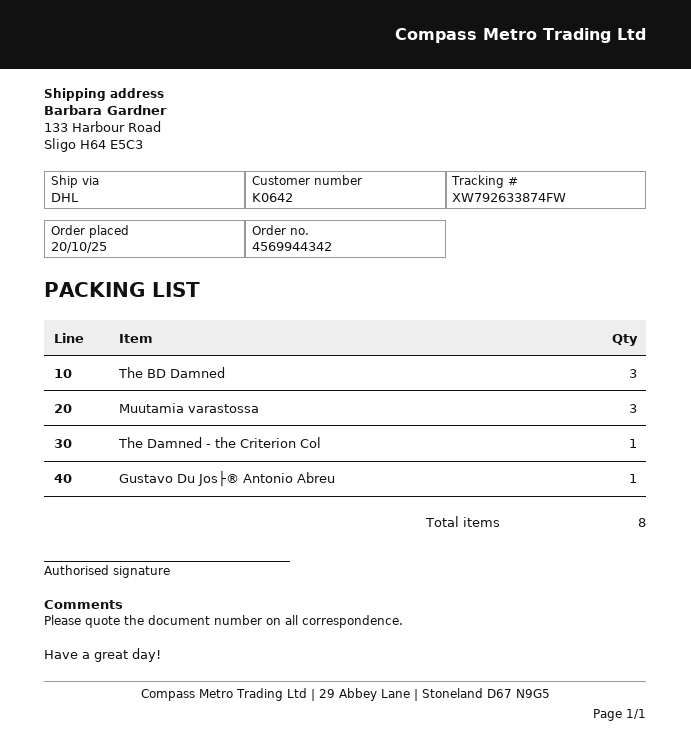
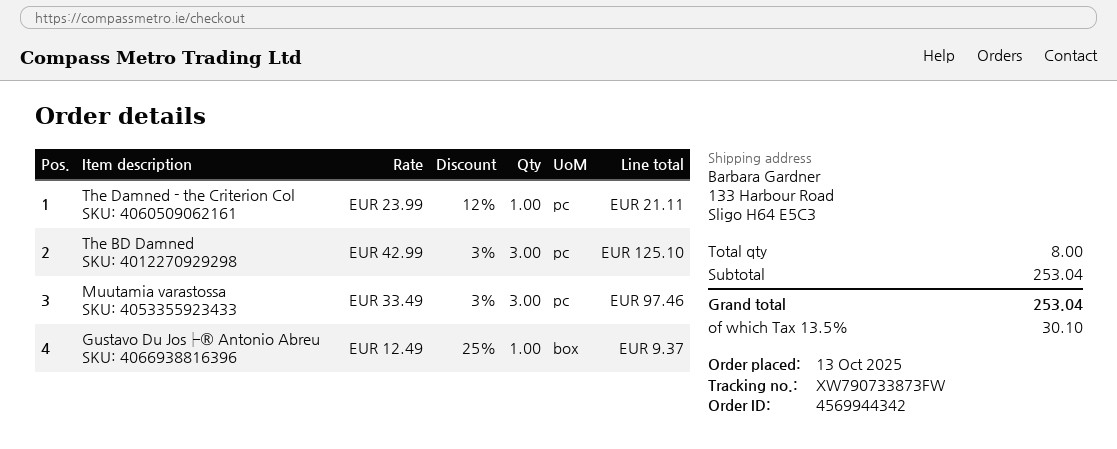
order date: 2025-10-20 -> 2025-10-13
tracking number: XW792633874FW -> XW790733873FW

